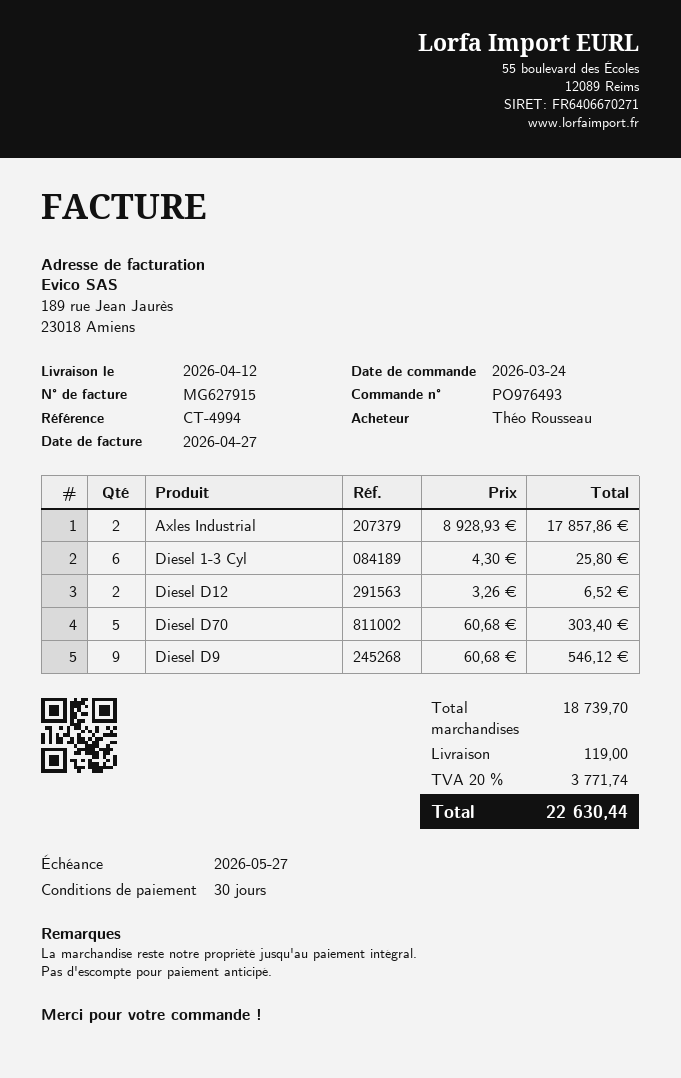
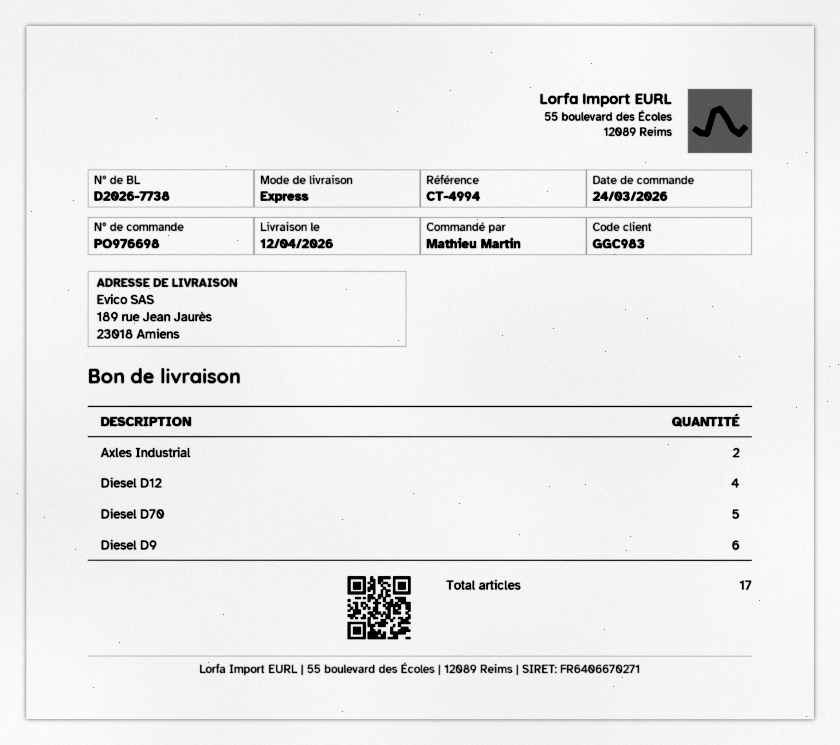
order number: PO976493 -> PO976698
ordered by: Théo Rousseau -> Mathieu Martin
Diesel 1-3 Cyl: 6 -> none
Diesel D12: 2 -> 4
Diesel D9: 9 -> 6

